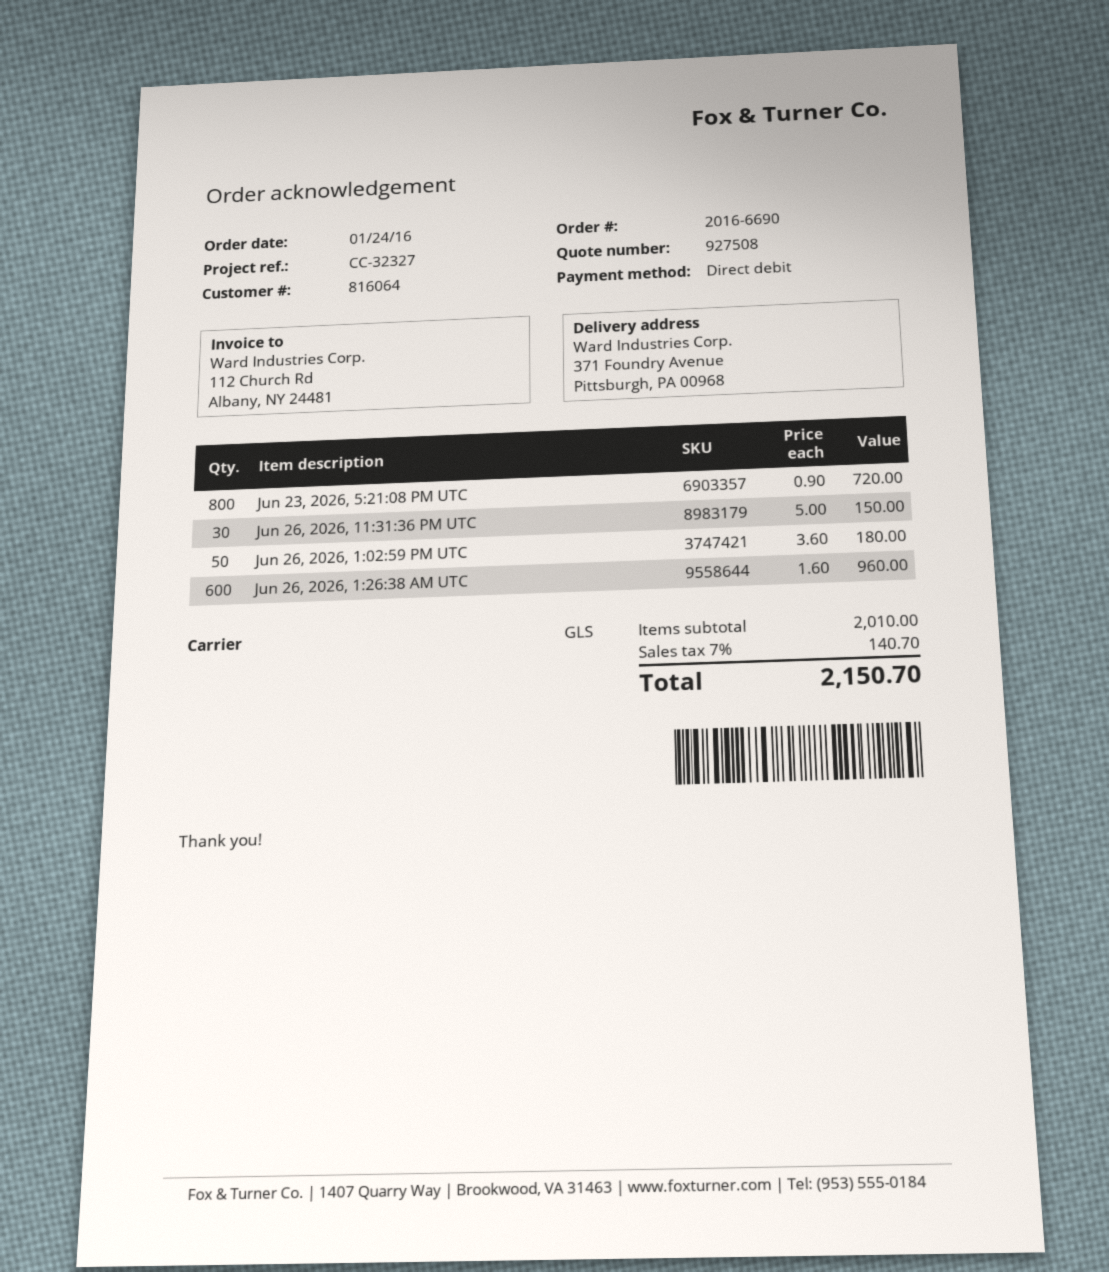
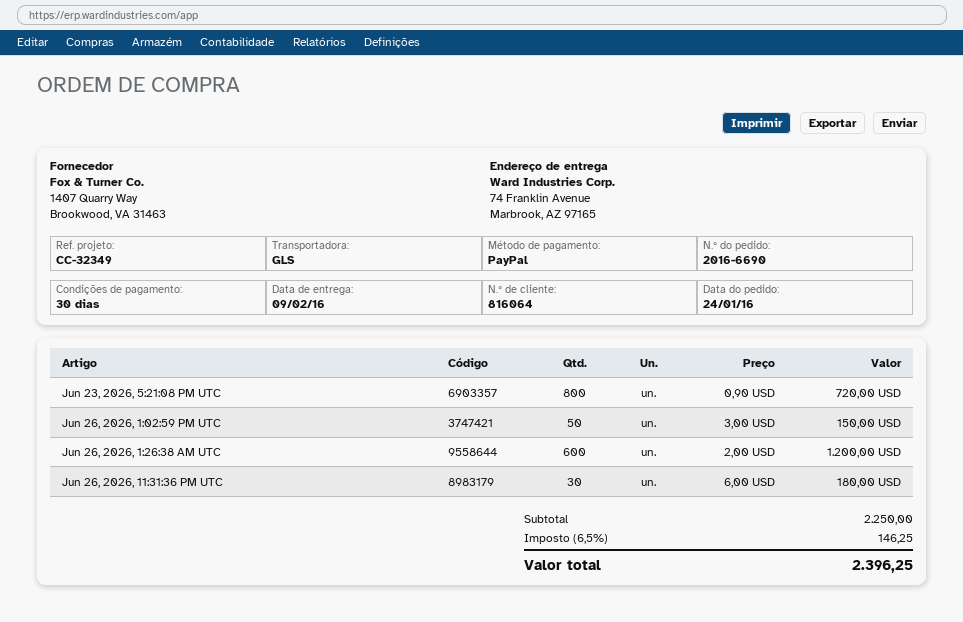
reference: CC-32327 -> CC-32349
payment method: direct debit -> PayPal
ship to: 371 Foundry Avenue, Pittsburgh, PA 00968 -> 74 Franklin Avenue, Marbrook, AZ 97165
Jun 26, 2026, 11:31:36 PM UTC: 30 x 5.00 = 150.00 -> 30 x 6.00 = 180.00
Jun 26, 2026, 1:02:59 PM UTC: 50 x 3.60 = 180.00 -> 50 x 3.00 = 150.00
Jun 26, 2026, 1:26:38 AM UTC: 600 x 1.60 = 960.00 -> 600 x 2.00 = 1200.00
subtotal: 2010.00 -> 2250.00
tax: 7% = 140.70 -> 6.5% = 146.25
total: 2150.70 -> 2396.25

